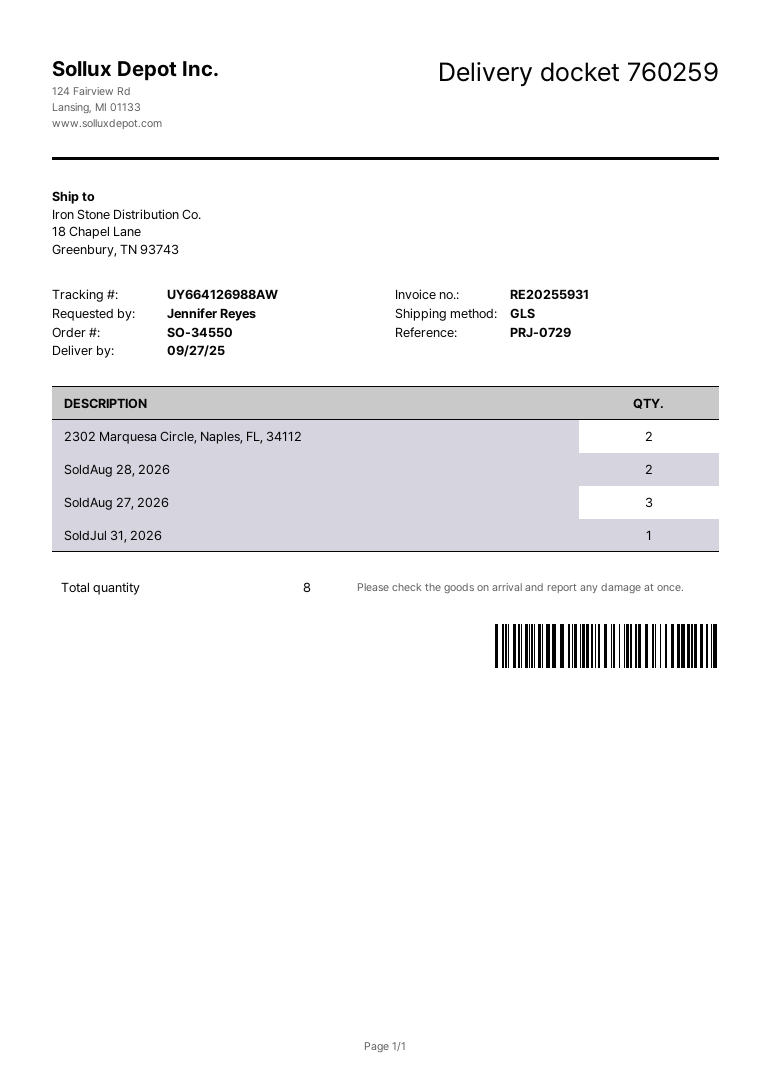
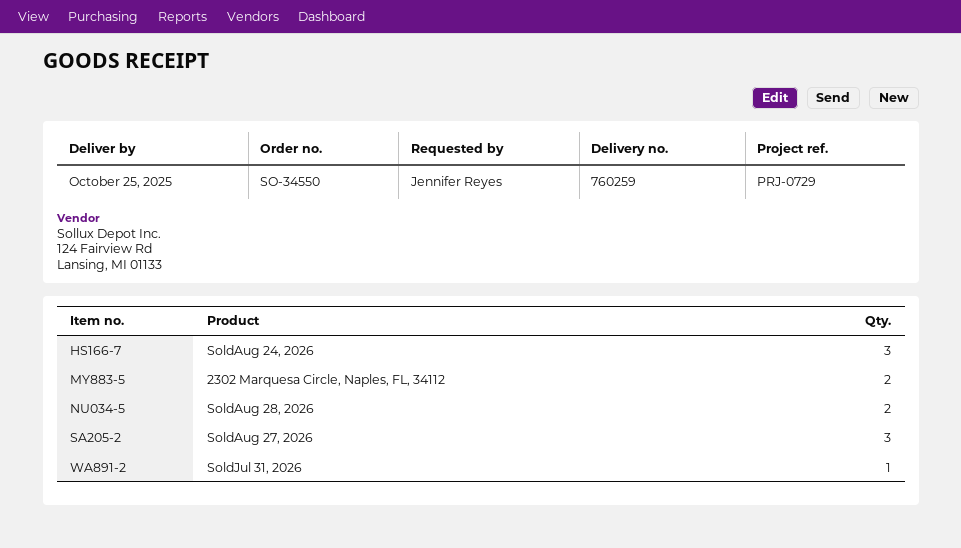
delivery date: 2025-09-27 -> 2025-10-25
SoldAug 24, 2026: none -> 3

